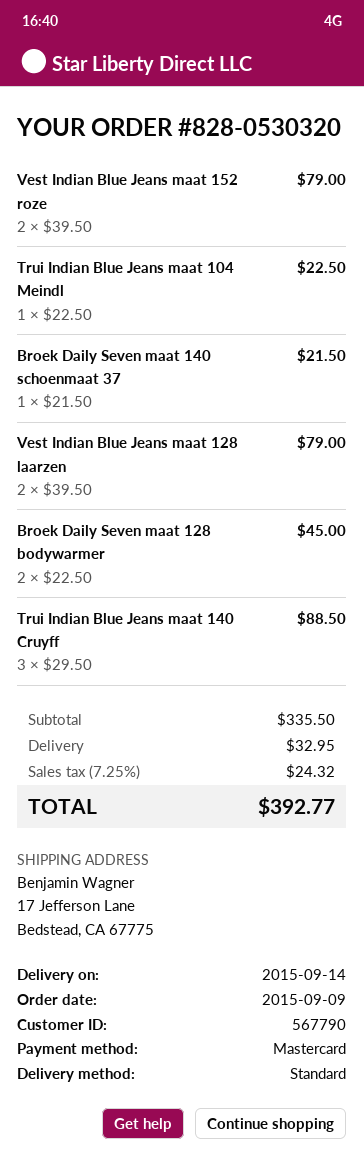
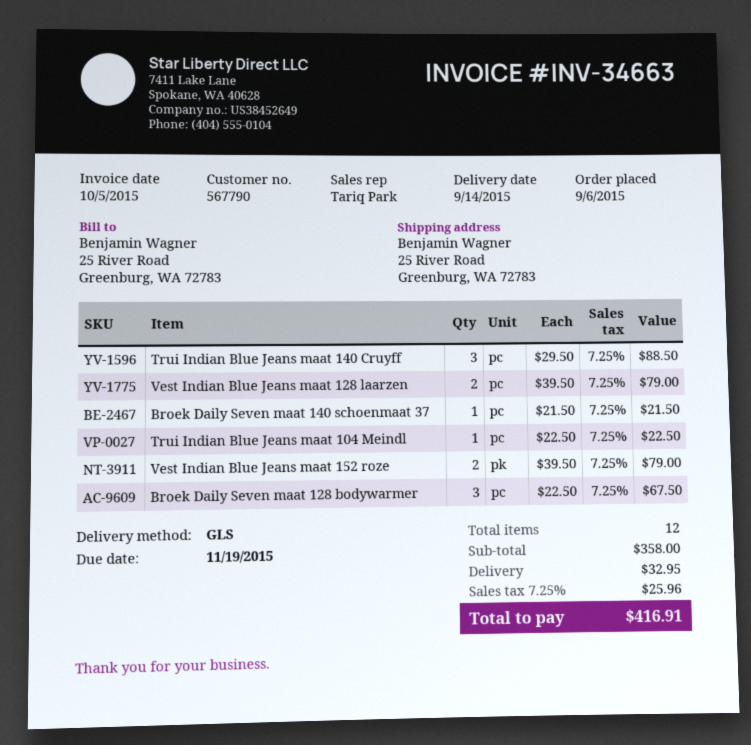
order date: 2015-09-09 -> 2015-09-06
shipping method: standard -> GLS
ship to: 17 Jefferson Lane, Bedstead, CA 67775 -> 25 River Road, Greenburg, WA 72783
Broek Daily Seven maat 128 bodywarmer: 2 x 22.50 = 45.00 -> 3 x 22.50 = 67.50
subtotal: 335.50 -> 358.00
tax: 7.25% = 24.32 -> 7.25% = 25.96
total: 392.77 -> 416.91

